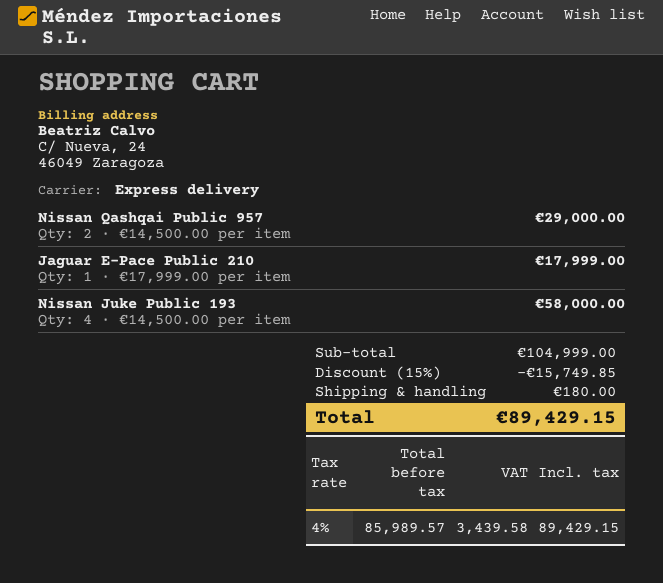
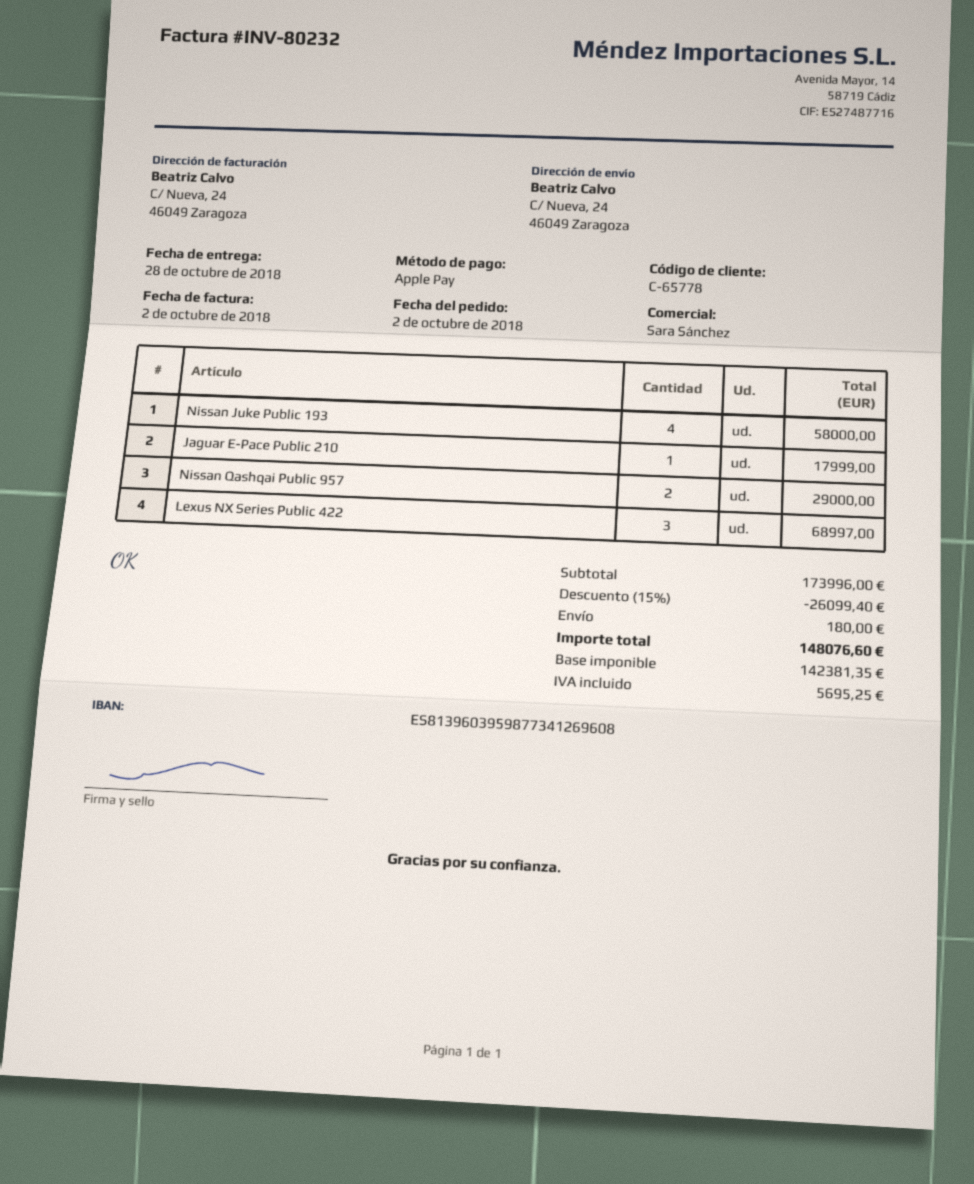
Lexus NX Series Public 422: none -> 3 for 68997.00
subtotal: 104999.00 -> 173996.00
discount: 15% = 15749.85 -> 15% = 26099.40
net: 85989.57 -> 142381.35
tax: 3439.58 -> 5695.25
total: 89429.15 -> 148076.60

